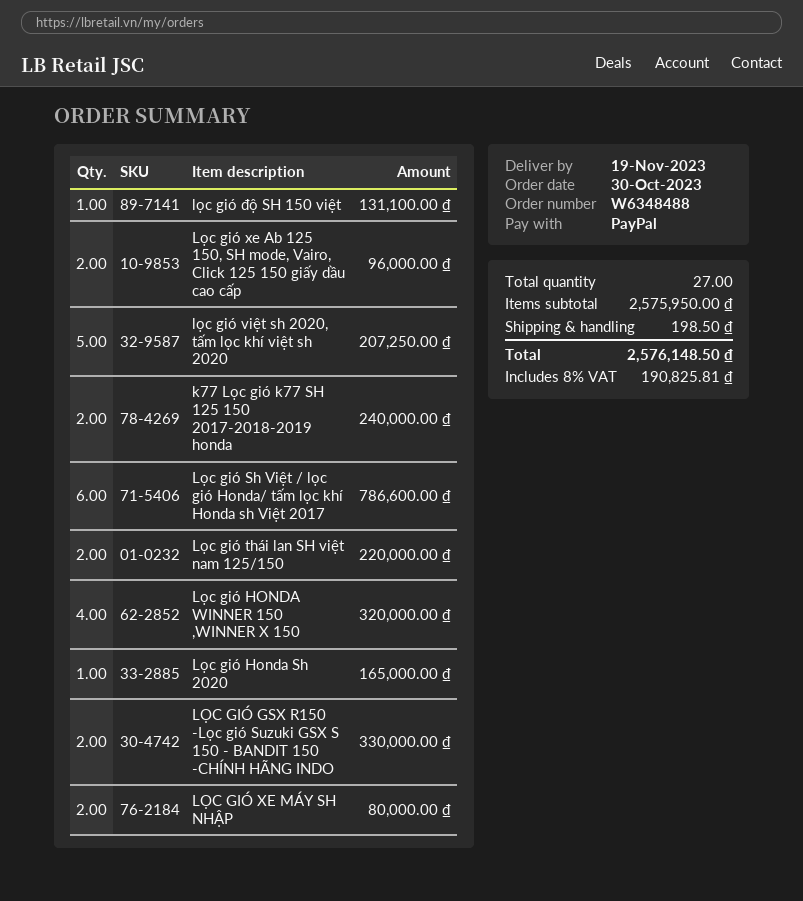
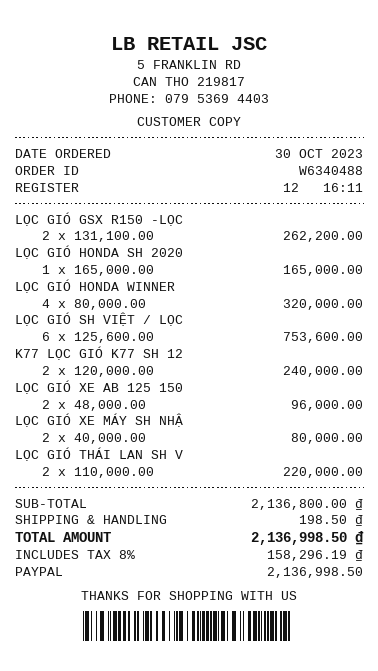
order number: W6348488 -> W6340488
lọc gió độ SH 150 việt: 1 for 131100.00 -> none
lọc gió việt sh 2020, tấm lọc khí việt sh 2020: 5 for 207250.00 -> none
Lọc gió Sh Việt / lọc gió Honda/ tấm lọc khí Honda sh Việt 2017: 6 for 786600.00 -> 6 for 753600.00
LỌC GIÓ GSX R150 -Lọc gió Suzuki GSX S 150 - BANDIT 150 -CHÍNH HÃNG INDO: 2 for 330000.00 -> 2 for 262200.00
subtotal: 2575950.00 -> 2136800.00
tax: 8% = 190825.81 -> 8% = 158296.19
total: 2576148.50 -> 2136998.50

